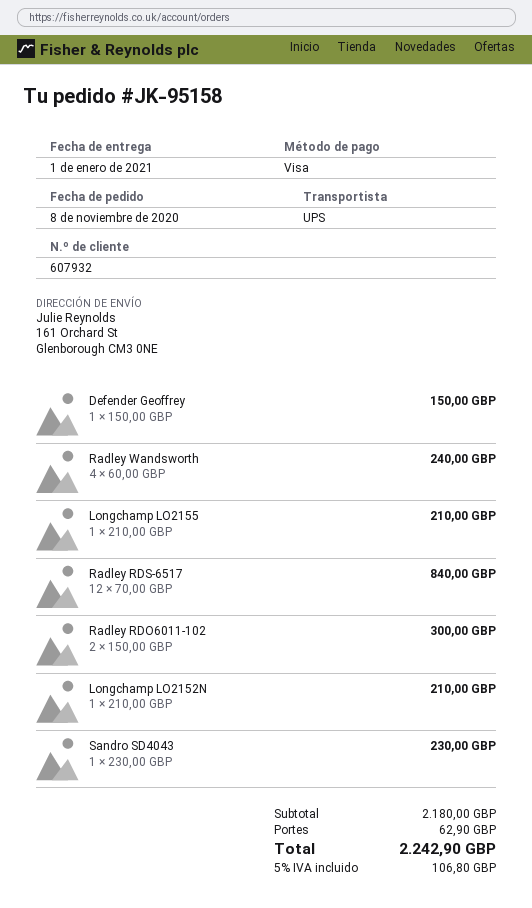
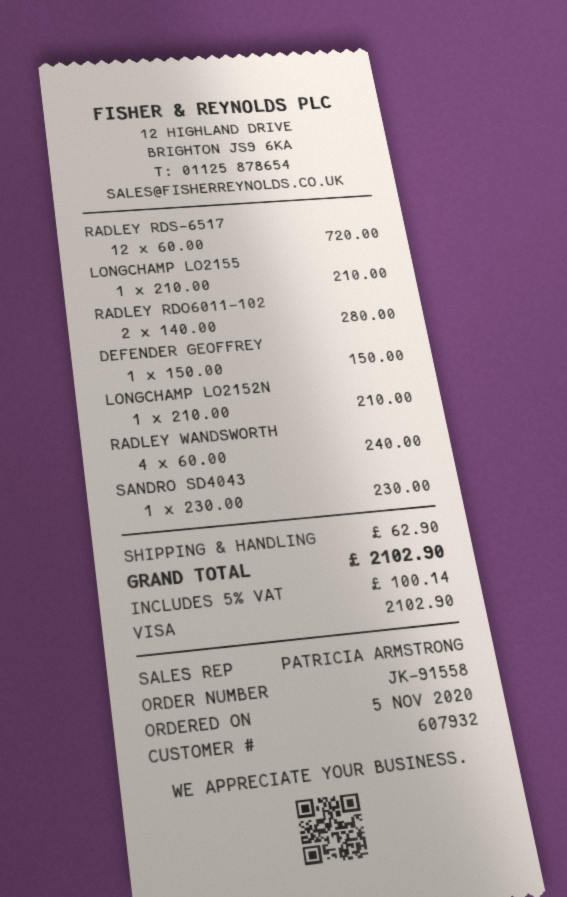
order number: JK-95158 -> JK-91558
order date: 2020-11-08 -> 2020-11-05
Radley RDS-6517: 12 x 70.00 = 840.00 -> 12 x 60.00 = 720.00
Radley RDO6011-102: 2 x 150.00 = 300.00 -> 2 x 140.00 = 280.00
tax: 5% = 106.80 -> 5% = 100.14
total: 2242.90 -> 2102.90

